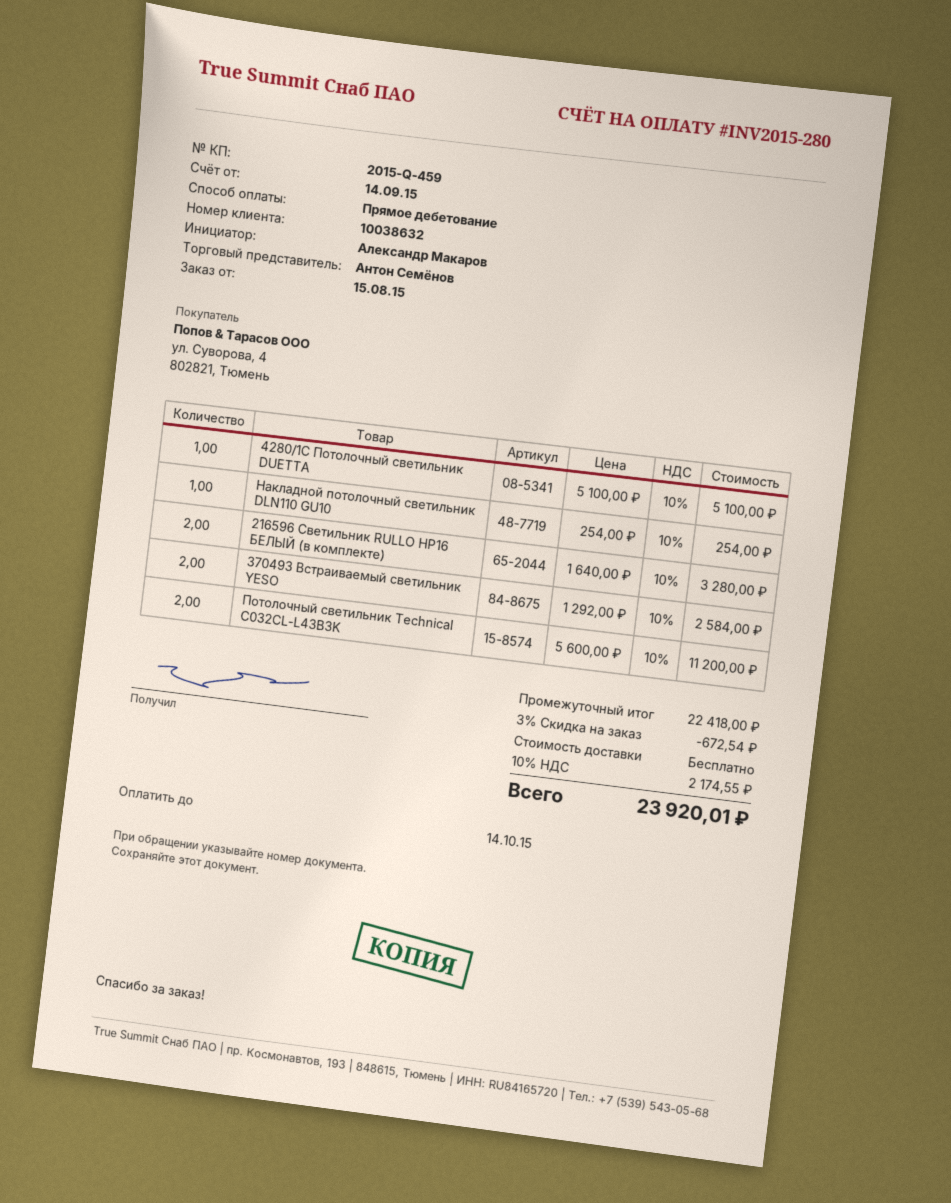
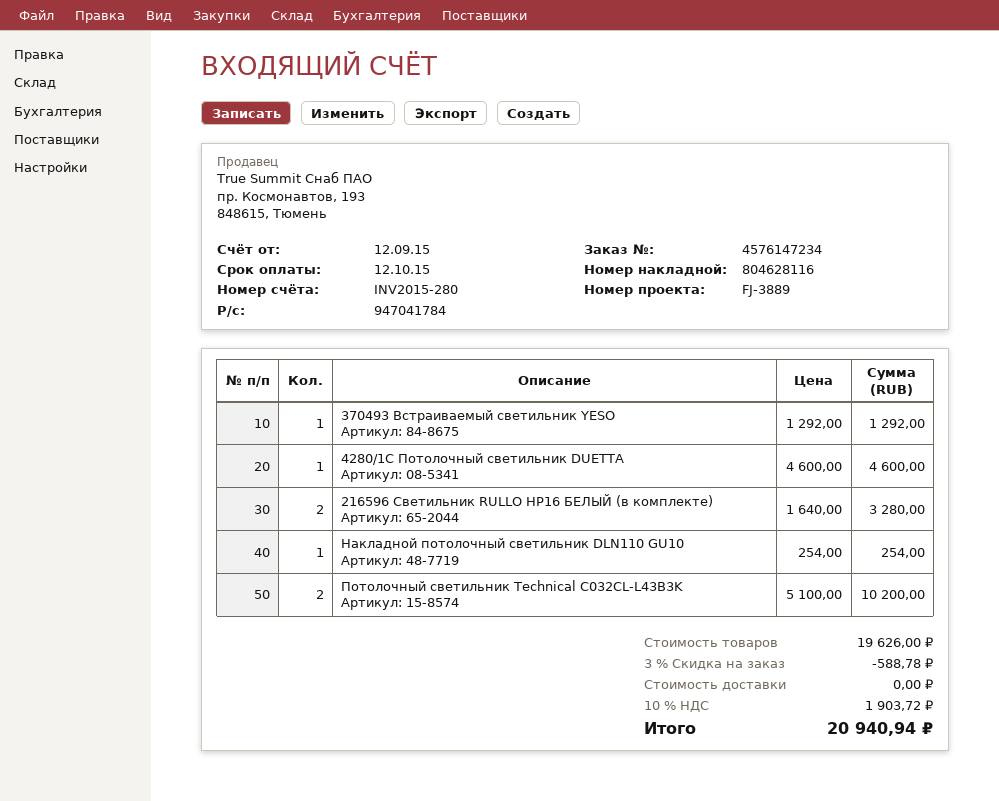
invoice date: 2015-09-14 -> 2015-09-12
due date: 2015-10-14 -> 2015-10-12
4280/1С Потолочный светильник DUETTA: 1 x 5100.00 = 5100.00 -> 1 x 4600.00 = 4600.00
370493 Встраиваемый светильник YESO: 2 x 1292.00 = 2584.00 -> 1 x 1292.00 = 1292.00
Потолочный светильник Technical C032CL-L43B3K: 2 x 5600.00 = 11200.00 -> 2 x 5100.00 = 10200.00
subtotal: 22418.00 -> 19626.00
discount: 3% = 672.54 -> 3% = 588.78
tax: 10% = 2174.55 -> 10% = 1903.72
total: 23920.01 -> 20940.94

